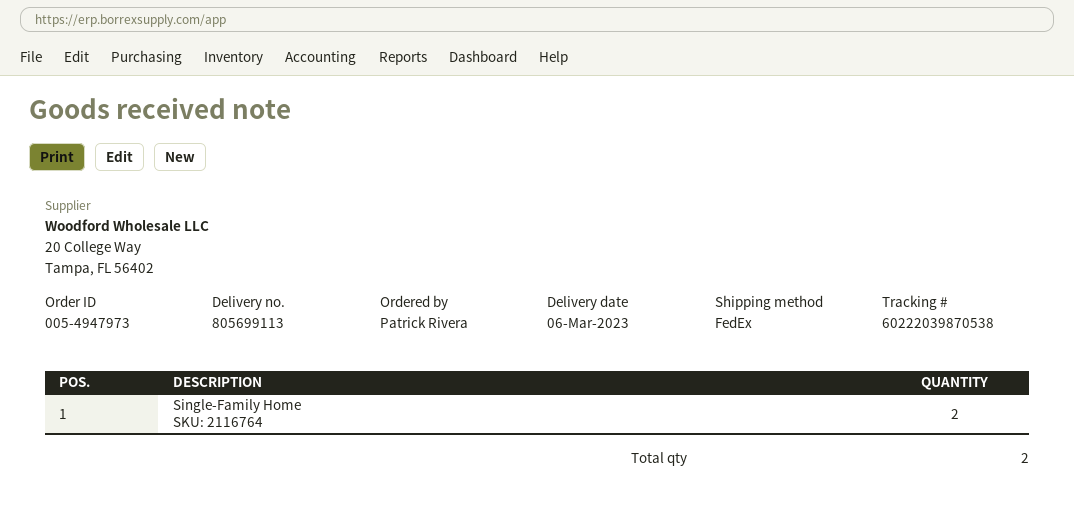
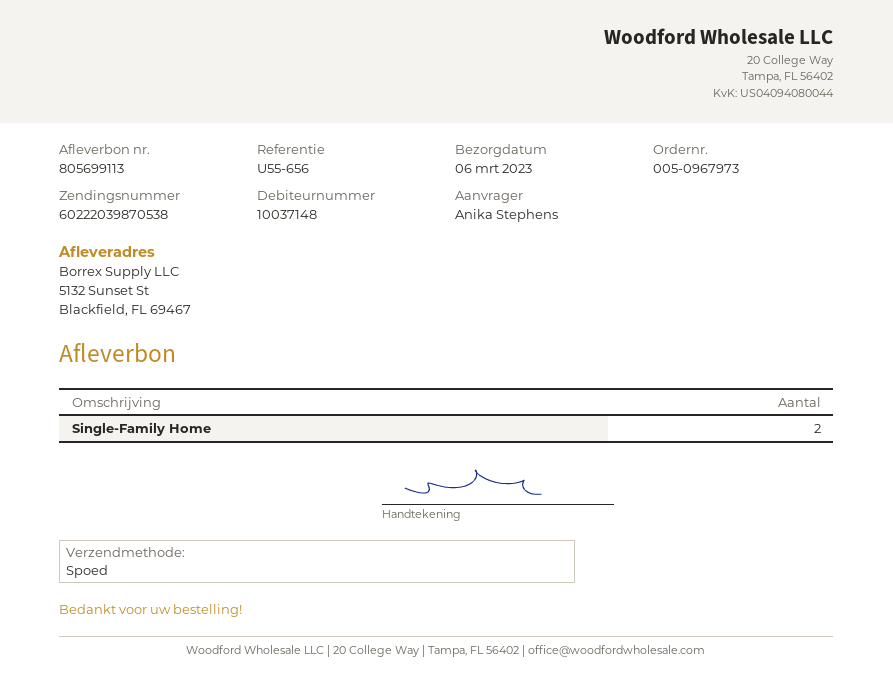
order number: 005-4947973 -> 005-0967973
ordered by: Patrick Rivera -> Anika Stephens
shipping method: FedEx -> express

